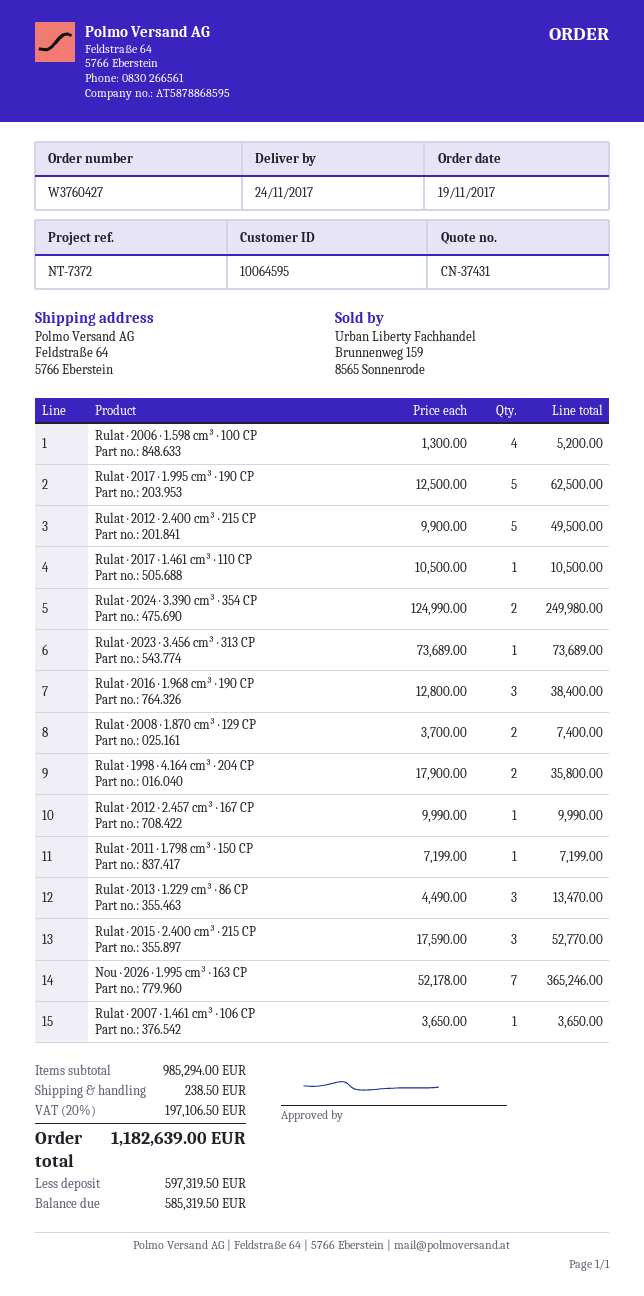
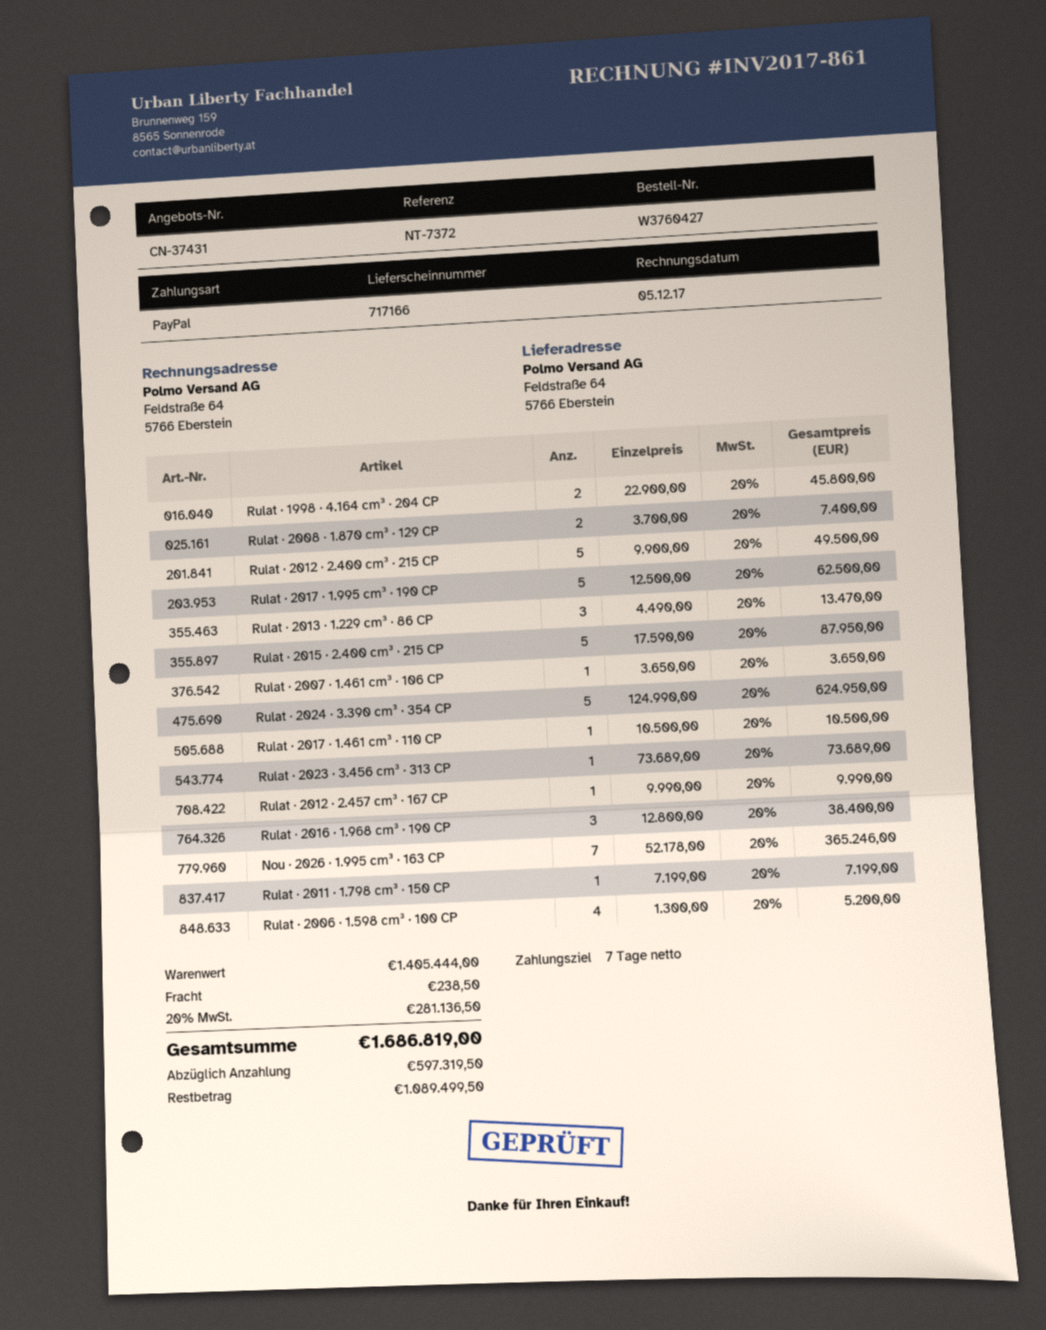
Rulat · 2024 · 3.390 cm³ · 354 CP: 2 x 124990.00 = 249980.00 -> 5 x 124990.00 = 624950.00
Rulat · 1998 · 4.164 cm³ · 204 CP: 2 x 17900.00 = 35800.00 -> 2 x 22900.00 = 45800.00
Rulat · 2015 · 2.400 cm³ · 215 CP: 3 x 17590.00 = 52770.00 -> 5 x 17590.00 = 87950.00
subtotal: 985294.00 -> 1405444.00
tax: 20% = 197106.50 -> 20% = 281136.50
total: 1182639.00 -> 1686819.00
balance: 585319.50 -> 1089499.50

